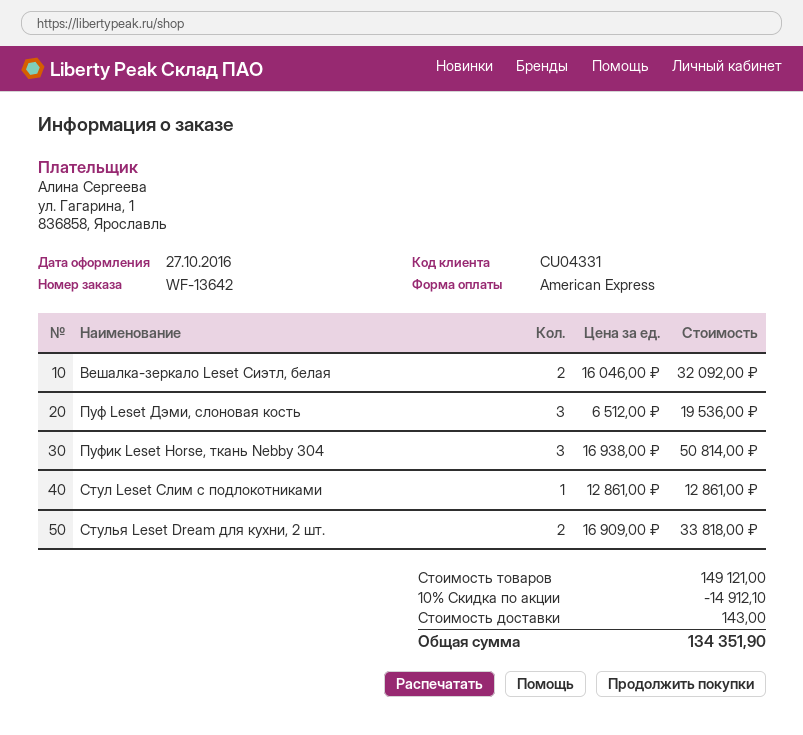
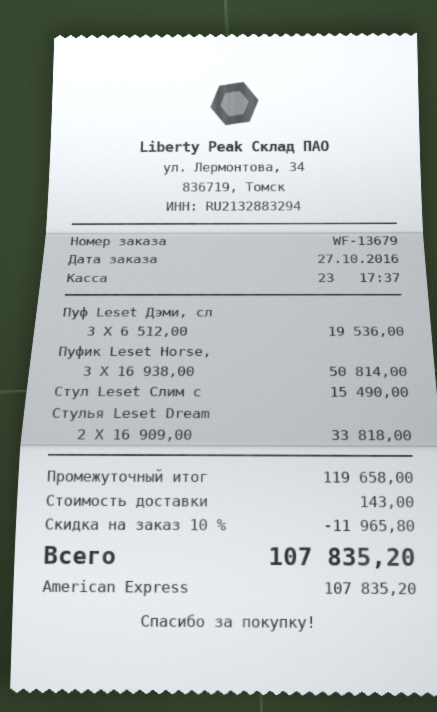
order number: WF-13642 -> WF-13679
Вешалка-зеркало Leset Сиэтл, белая: 2 x 16046.00 = 32092.00 -> none
Стул Leset Слим с подлокотниками: 1 x 12861.00 = 12861.00 -> 1 x 15490.00 = 15490.00
subtotal: 149121.00 -> 119658.00
discount: 10% = 14912.10 -> 10% = 11965.80
total: 134351.90 -> 107835.20

